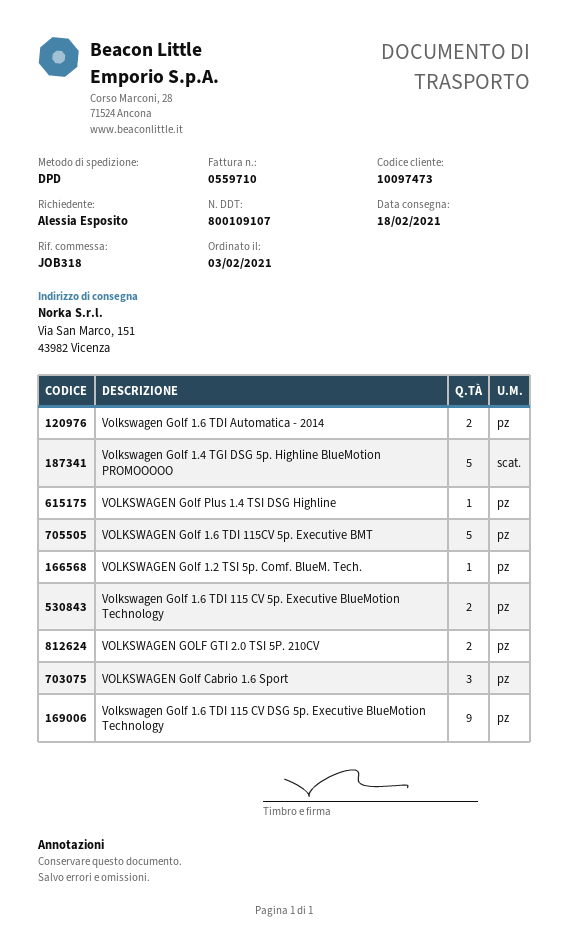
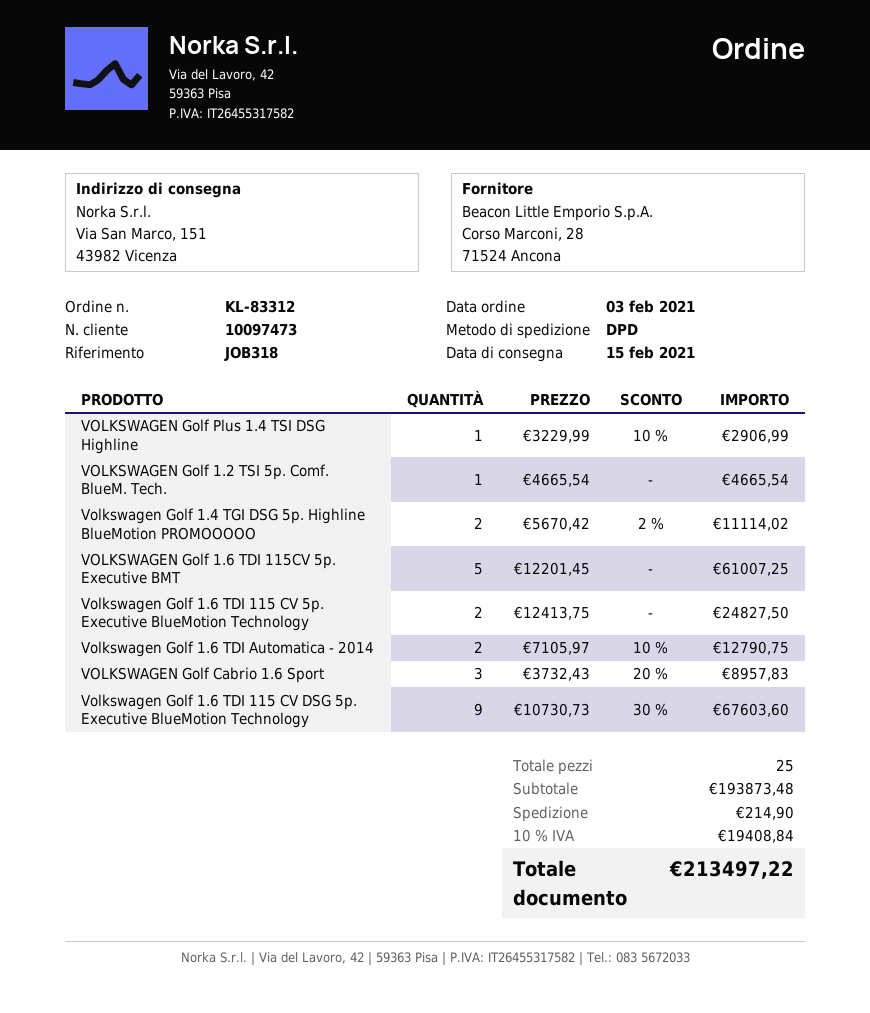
delivery date: 2021-02-18 -> 2021-02-15
Volkswagen Golf 1.4 TGI DSG 5p. Highline BlueMotion PROMOOOOO: 5 -> 2
VOLKSWAGEN GOLF GTI 2.0 TSI 5P. 210CV: 2 -> none

